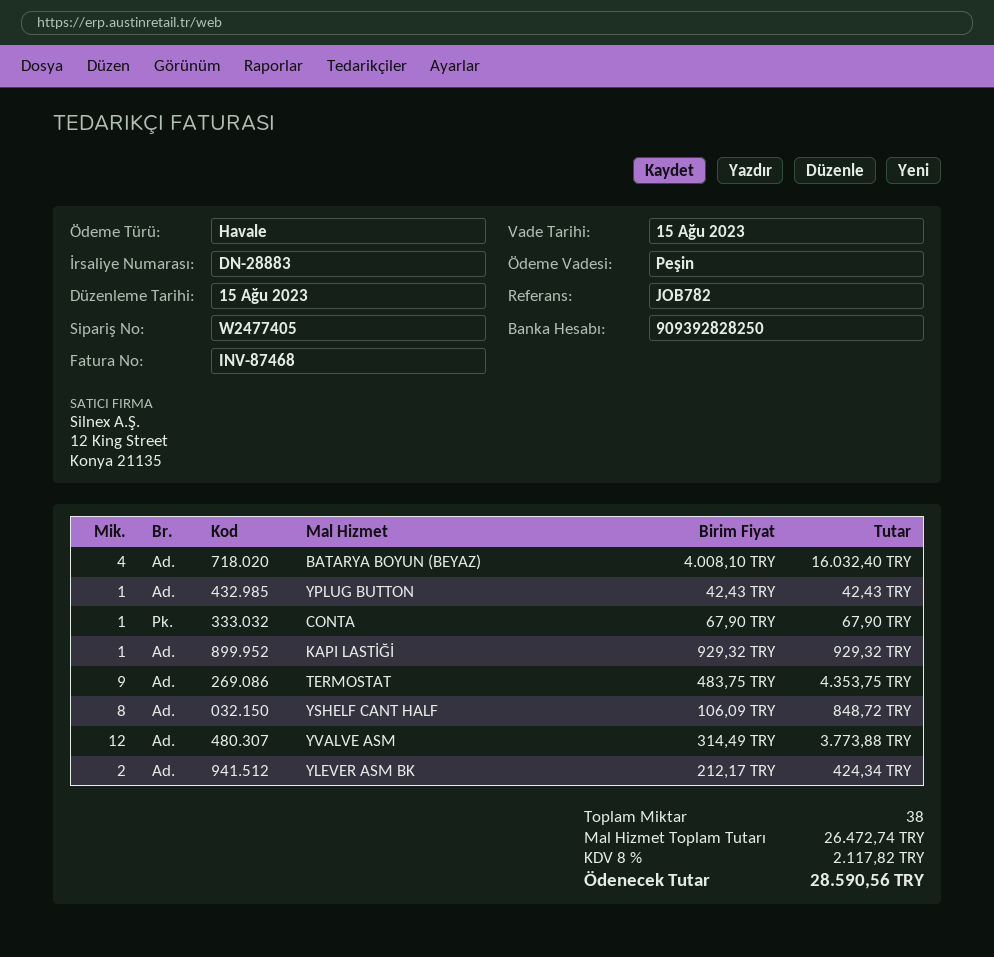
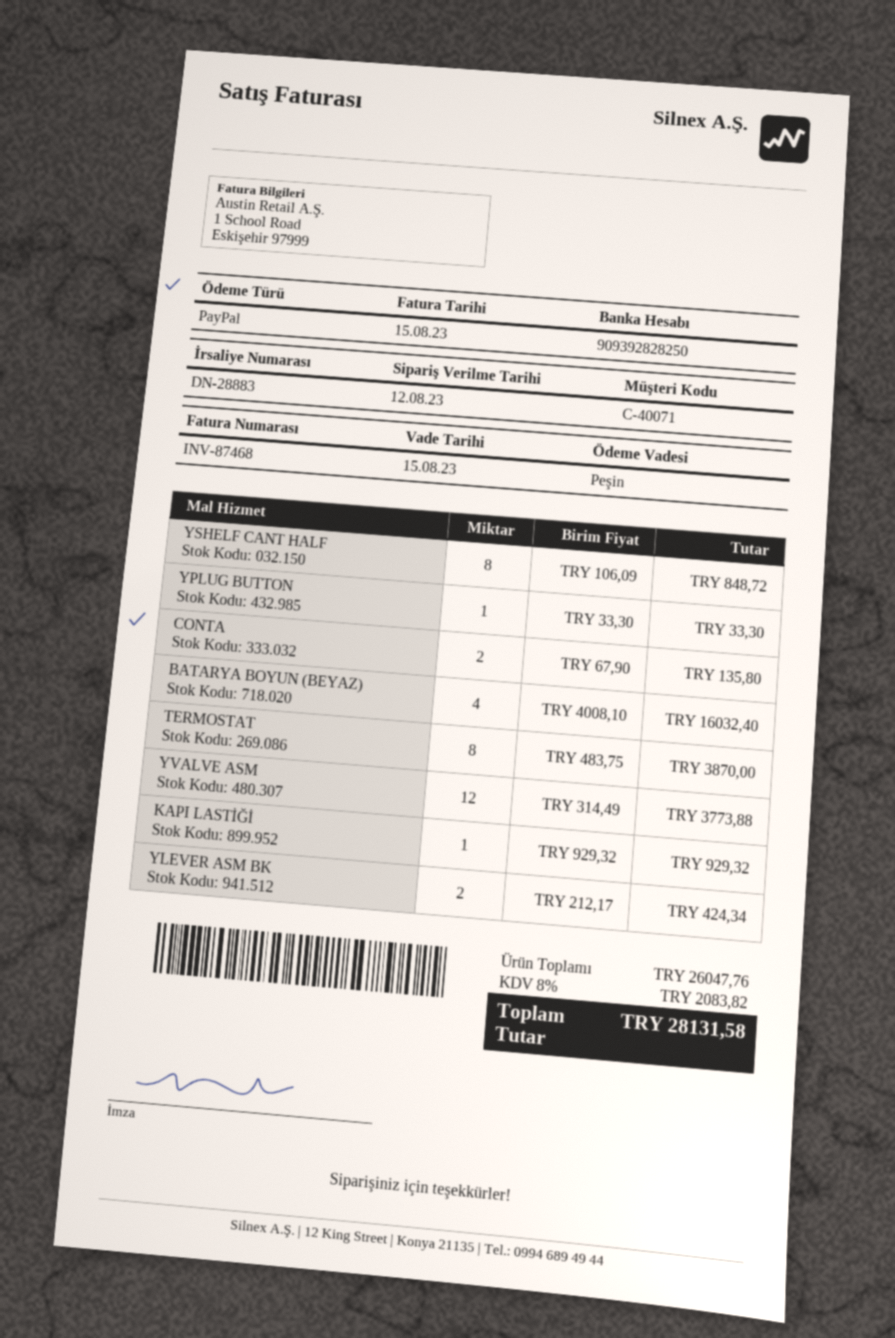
payment method: bank transfer -> PayPal
YPLUG BUTTON: 1 x 42.43 = 42.43 -> 1 x 33.30 = 33.30
CONTA: 1 x 67.90 = 67.90 -> 2 x 67.90 = 135.80
TERMOSTAT: 9 x 483.75 = 4353.75 -> 8 x 483.75 = 3870.00
subtotal: 26472.74 -> 26047.76
tax: 8% = 2117.82 -> 8% = 2083.82
total: 28590.56 -> 28131.58

